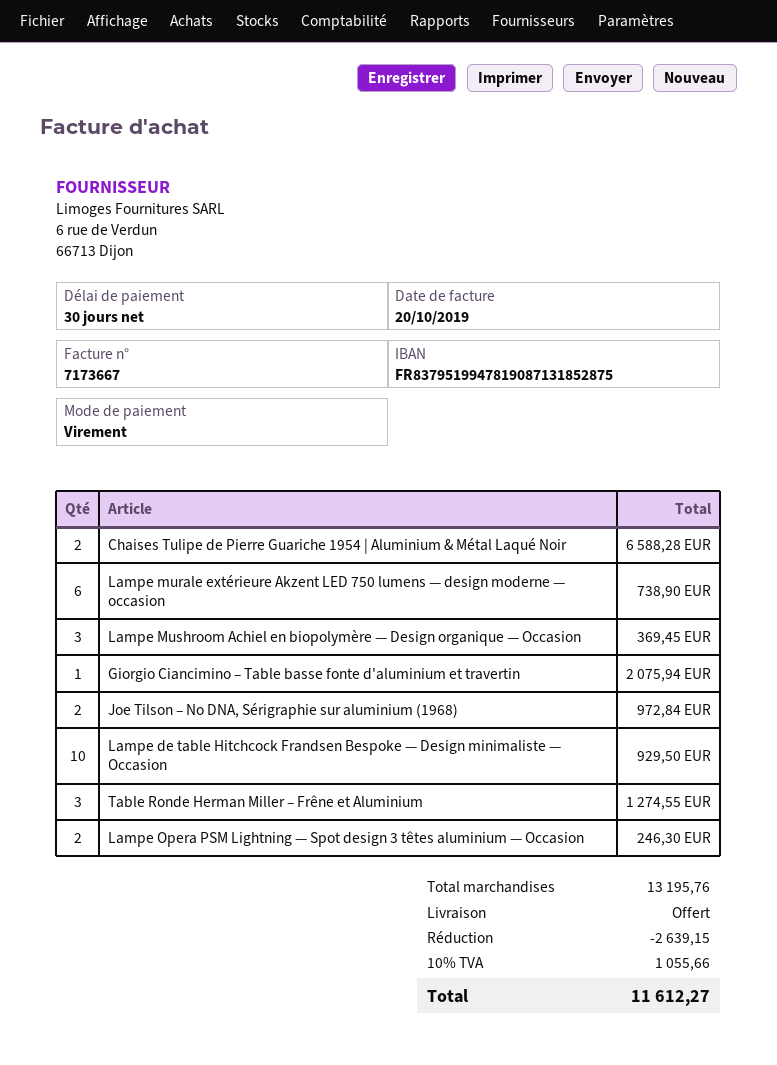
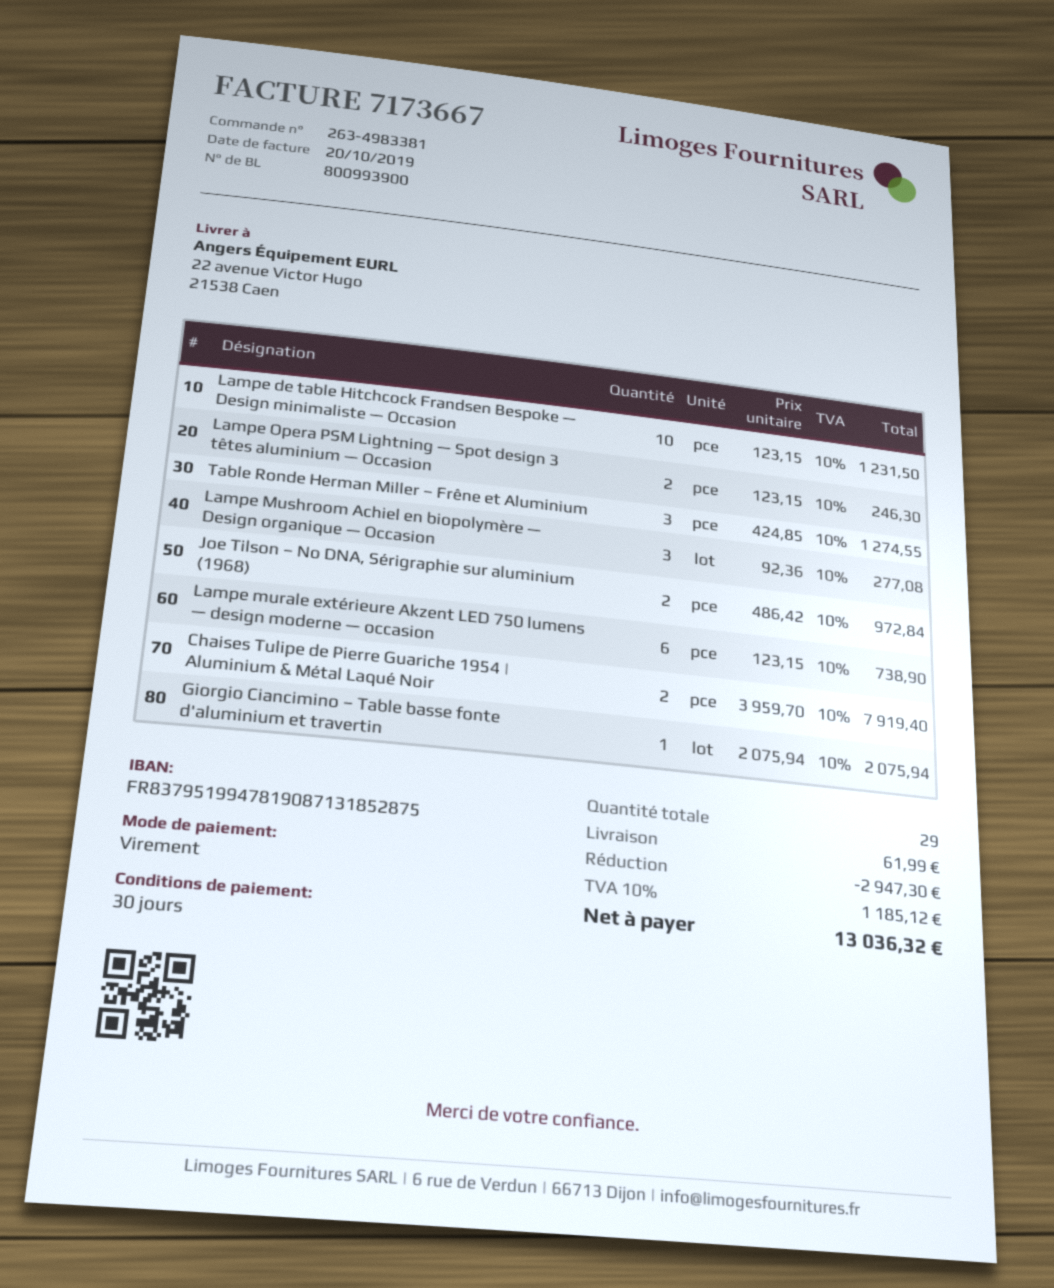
Chaises Tulipe de Pierre Guariche 1954 | Aluminium & Métal Laqué Noir: 2 for 6588.28 -> 2 for 7919.40
Lampe Mushroom Achiel en biopolymère — Design organique — Occasion: 3 for 369.45 -> 3 for 277.08
Lampe de table Hitchcock Frandsen Bespoke — Design minimaliste — Occasion: 10 for 929.50 -> 10 for 1231.50
discount: 2639.15 -> 2947.30
shipping: 0.00 -> 61.99
tax: 10% = 1055.66 -> 10% = 1185.12
total: 11612.27 -> 13036.32

